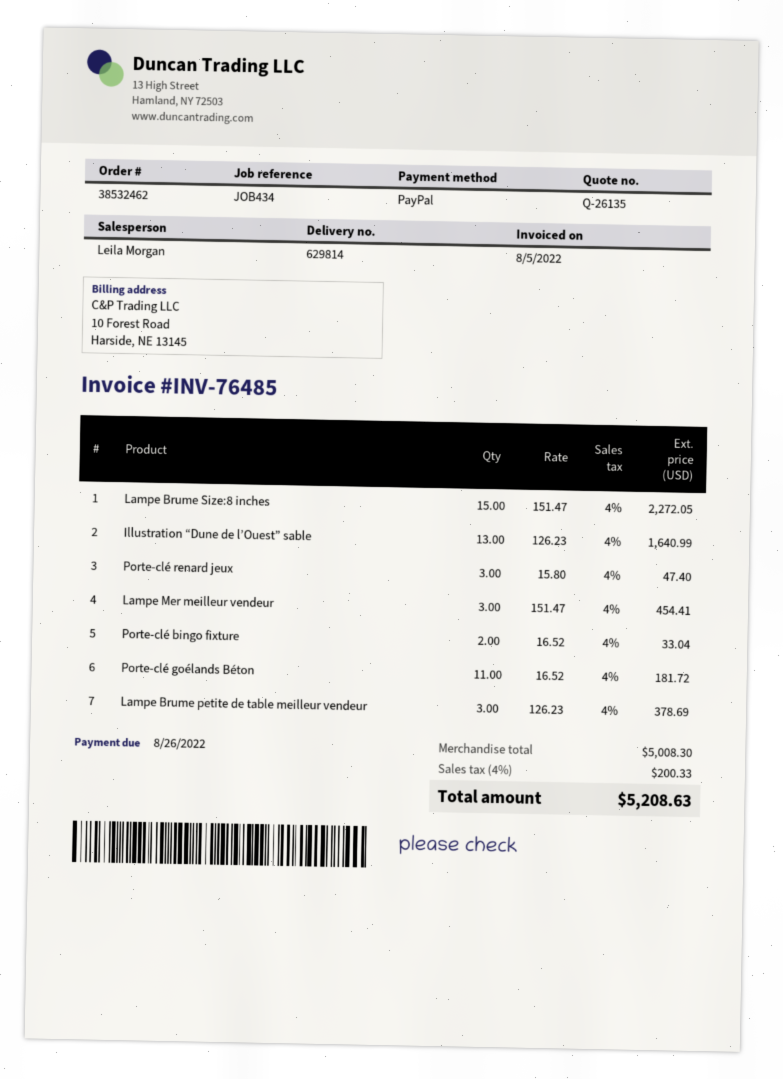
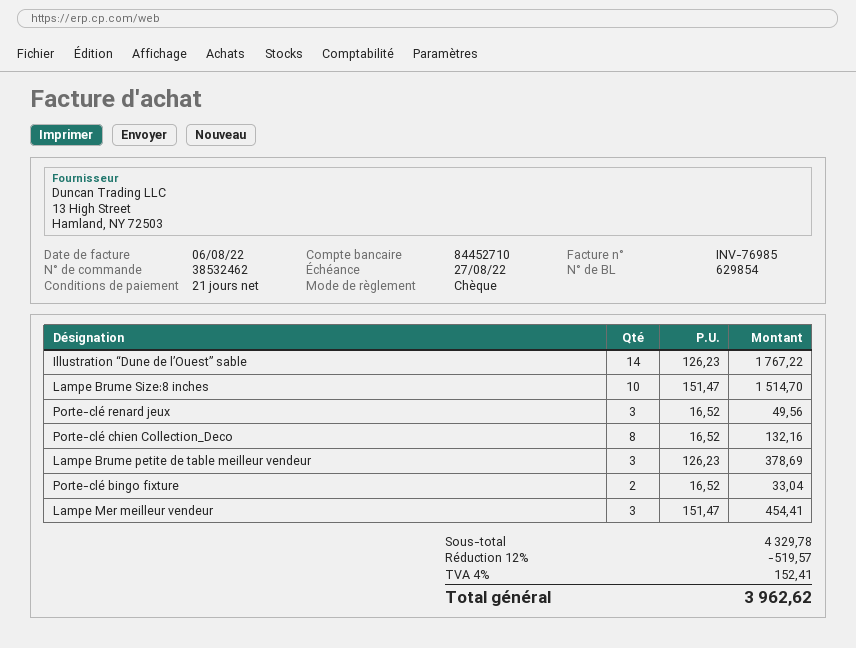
delivery note number: 629814 -> 629854
invoice number: INV-76485 -> INV-76985
invoice date: 2022-08-05 -> 2022-08-06
due date: 2022-08-26 -> 2022-08-27
payment method: PayPal -> cheque
Lampe Brume Size:8 inches: 15 x 151.47 = 2272.05 -> 10 x 151.47 = 1514.70
Illustration “Dune de l’Ouest” sable: 13 x 126.23 = 1640.99 -> 14 x 126.23 = 1767.22
Porte-clé renard jeux: 3 x 15.80 = 47.40 -> 3 x 16.52 = 49.56
Porte-clé goélands Béton: 11 x 16.52 = 181.72 -> none
Porte-clé chien Collection_Deco: none -> 8 x 16.52 = 132.16
subtotal: 5008.30 -> 4329.78
discount: none -> 12% = 519.57
tax: 4% = 200.33 -> 4% = 152.41
total: 5208.63 -> 3962.62

